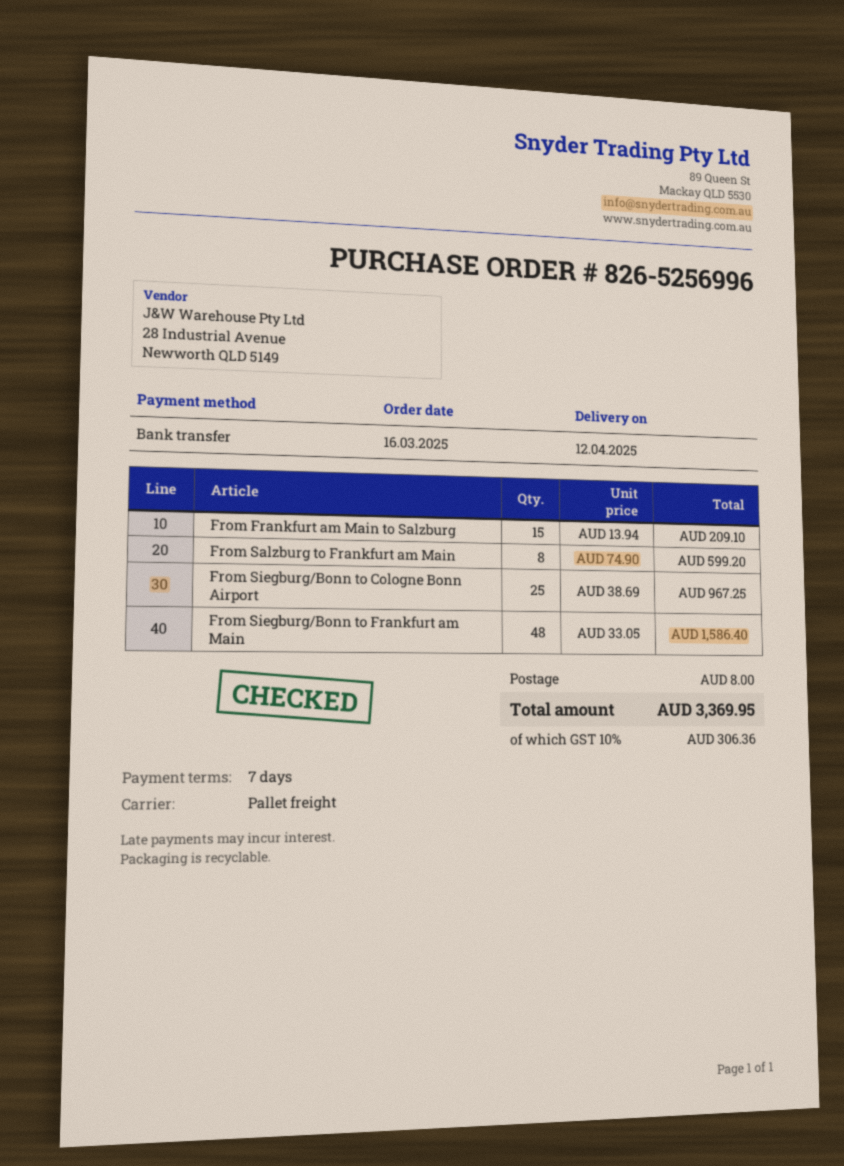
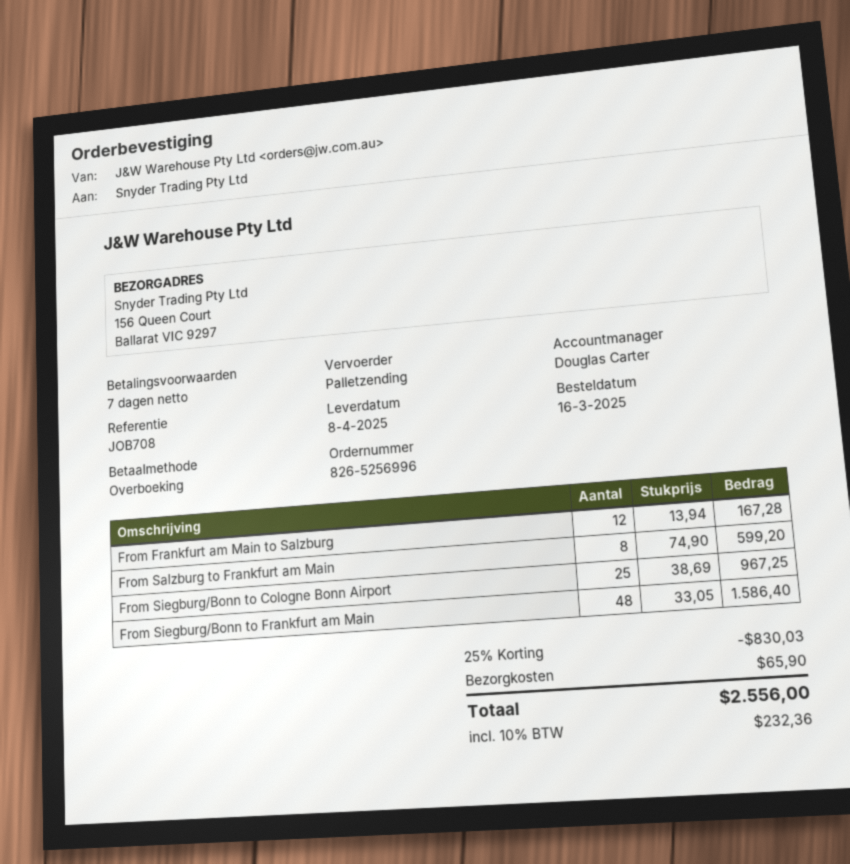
delivery date: 2025-04-12 -> 2025-04-08
From Frankfurt am Main to Salzburg: 15 x 13.94 = 209.10 -> 12 x 13.94 = 167.28
discount: none -> 25% = 830.03
shipping: 8.00 -> 65.90
tax: 10% = 306.36 -> 10% = 232.36
total: 3369.95 -> 2556.00

